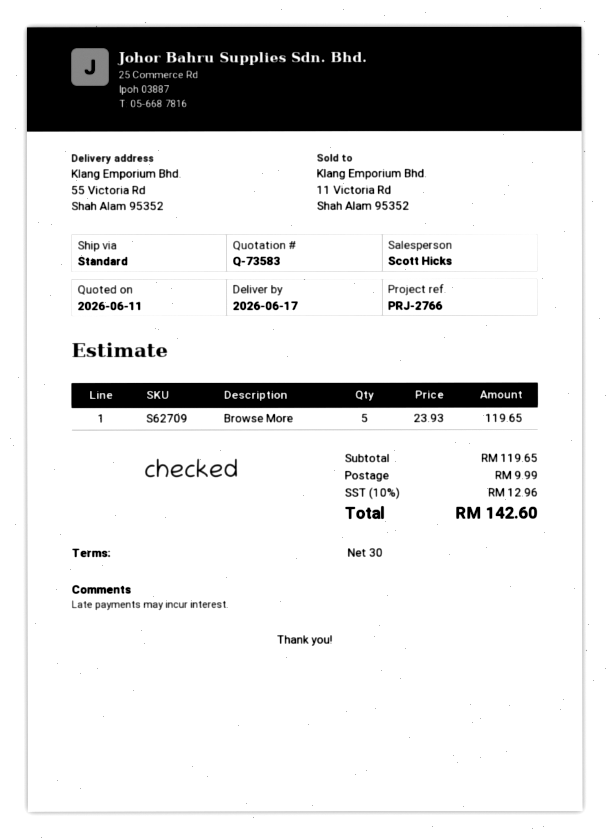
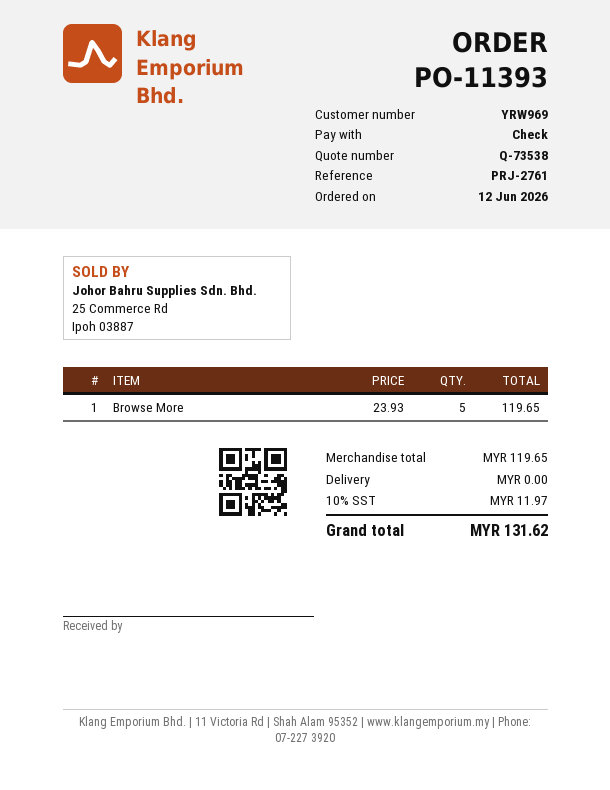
quote number: Q-73583 -> Q-73538
reference: PRJ-2766 -> PRJ-2761
shipping: 9.99 -> 0.00
tax: 10% = 12.96 -> 10% = 11.97
total: 142.60 -> 131.62

